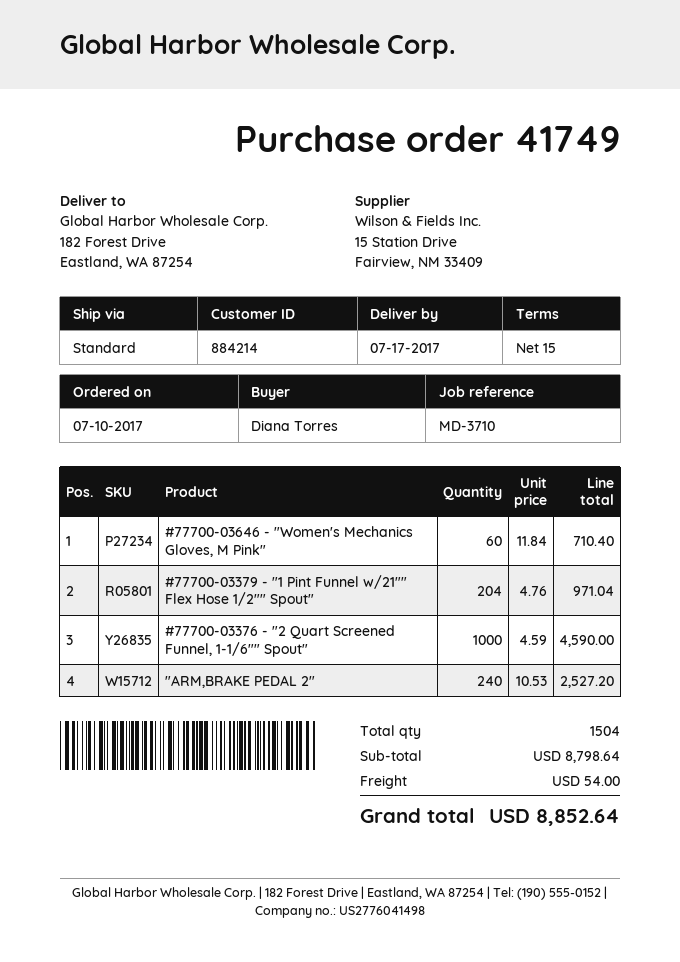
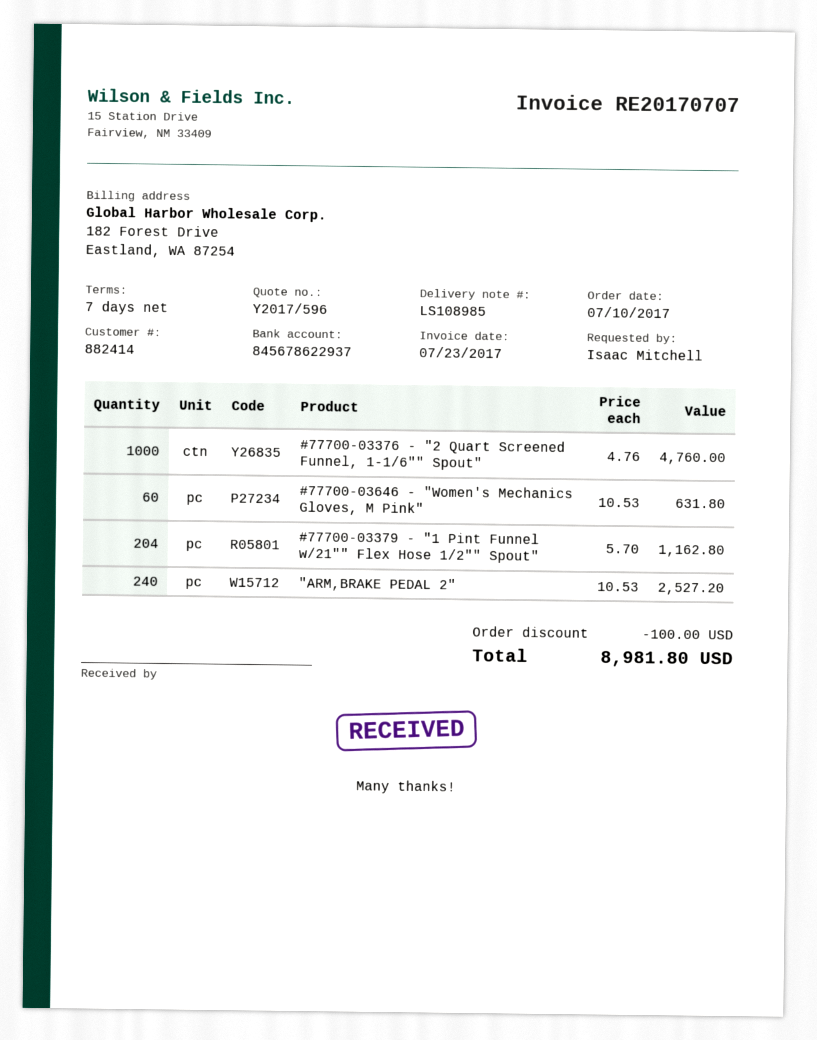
payment terms: 15 days -> 7 days
customer number: 884214 -> 882414
ordered by: Diana Torres -> Isaac Mitchell
#77700-03646 - "Women's Mechanics Gloves, M Pink": 60 x 11.84 = 710.40 -> 60 x 10.53 = 631.80
#77700-03379 - "1 Pint Funnel w/21"" Flex Hose 1/2"" Spout": 204 x 4.76 = 971.04 -> 204 x 5.70 = 1162.80
#77700-03376 - "2 Quart Screened Funnel, 1-1/6"" Spout": 1000 x 4.59 = 4590.00 -> 1000 x 4.76 = 4760.00
discount: none -> 100.00
shipping: 54.00 -> none
total: 8852.64 -> 8981.80

